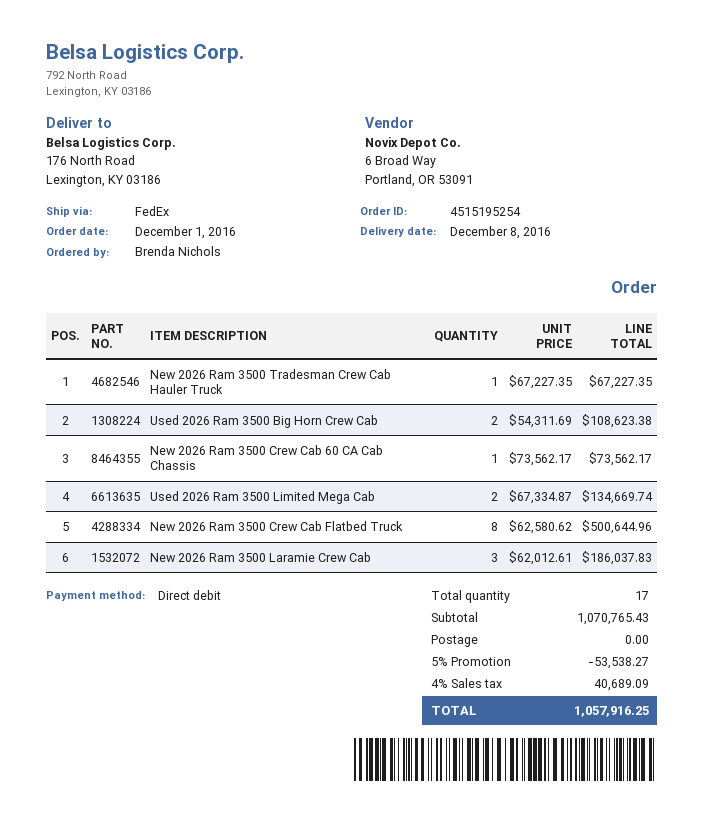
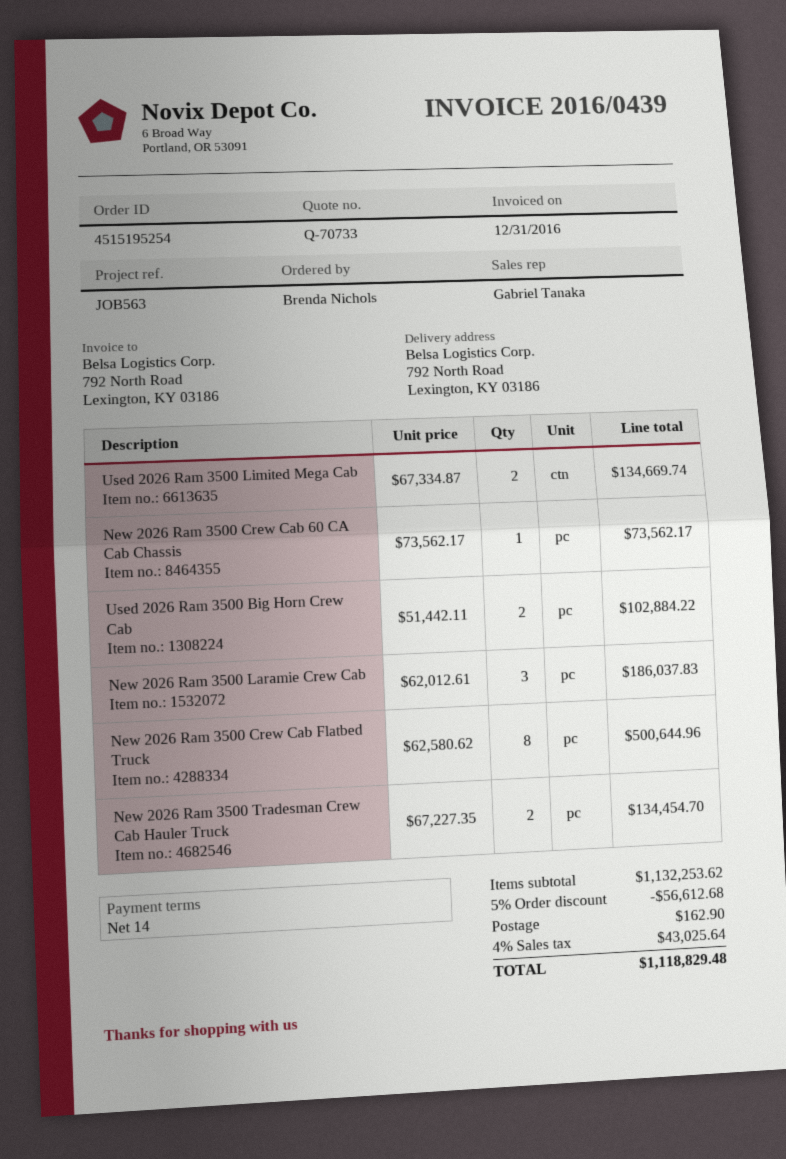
ship to: 176 North Road, Lexington, KY 03186 -> 792 North Road, Lexington, KY 03186
New 2026 Ram 3500 Tradesman Crew Cab Hauler Truck: 1 x 67227.35 = 67227.35 -> 2 x 67227.35 = 134454.70
Used 2026 Ram 3500 Big Horn Crew Cab: 2 x 54311.69 = 108623.38 -> 2 x 51442.11 = 102884.22
subtotal: 1070765.43 -> 1132253.62
discount: 5% = 53538.27 -> 5% = 56612.68
shipping: 0.00 -> 162.90
tax: 4% = 40689.09 -> 4% = 43025.64
total: 1057916.25 -> 1118829.48

